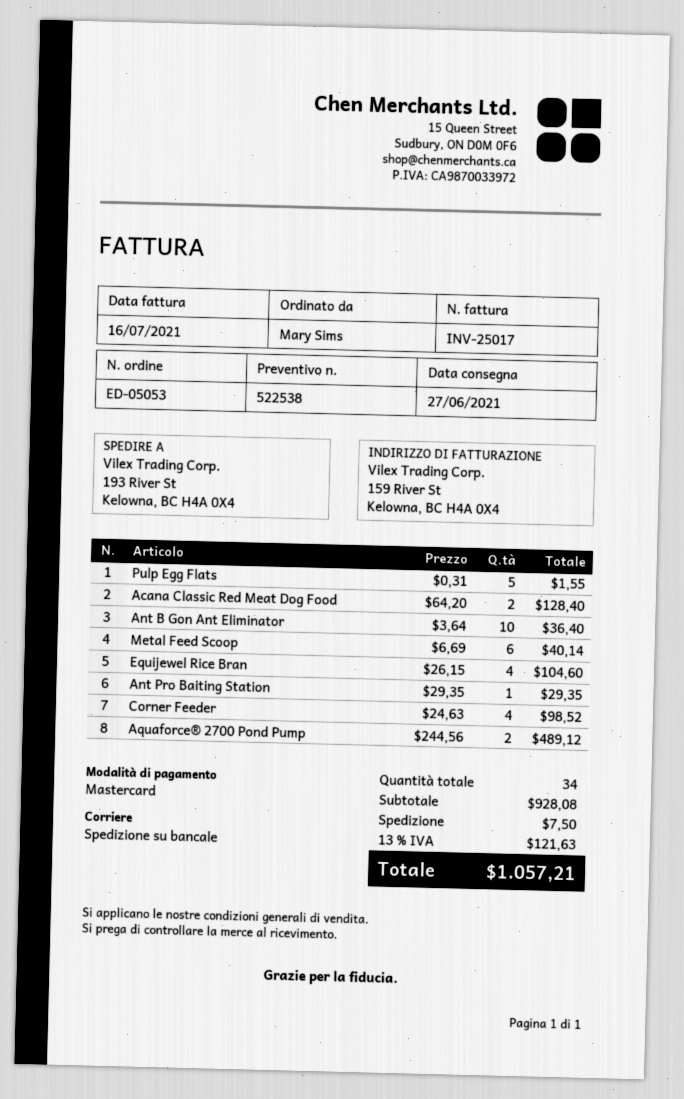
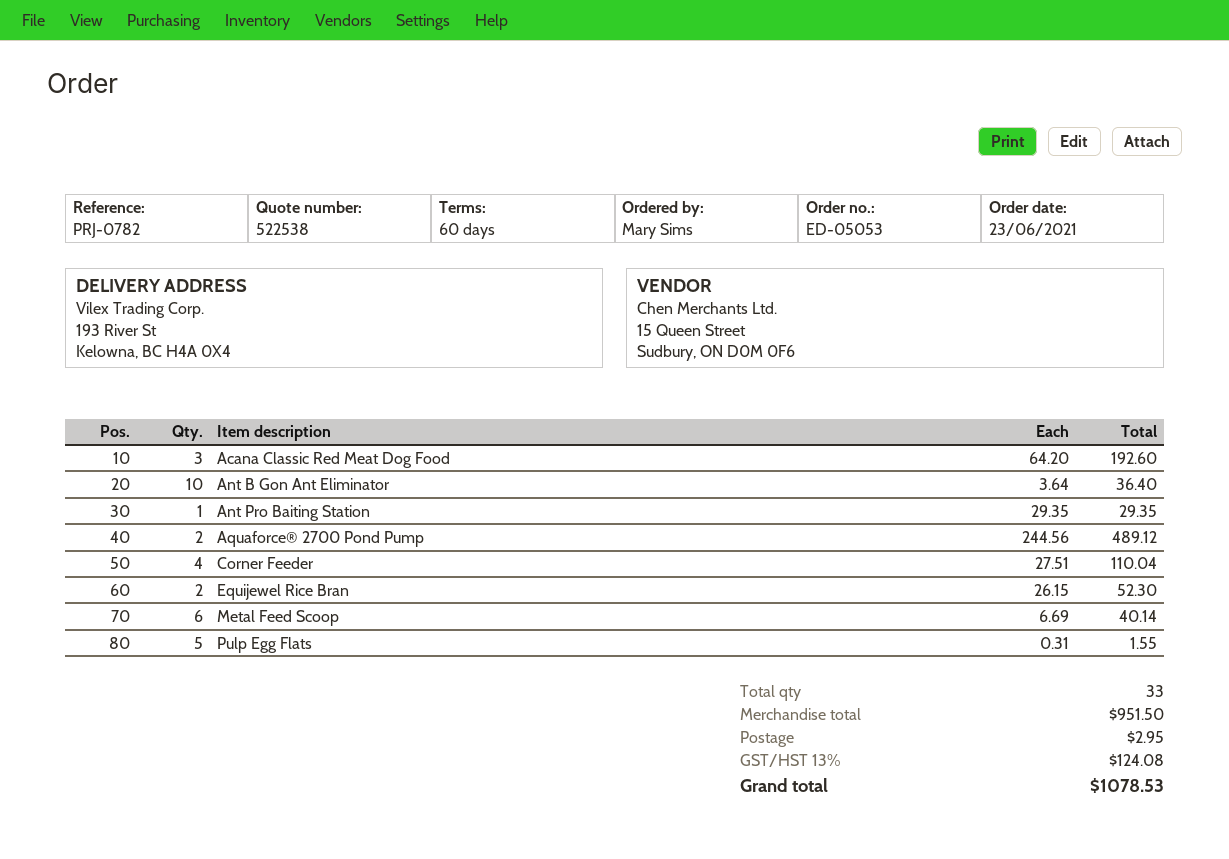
Acana Classic Red Meat Dog Food: 2 x 64.20 = 128.40 -> 3 x 64.20 = 192.60
Equijewel Rice Bran: 4 x 26.15 = 104.60 -> 2 x 26.15 = 52.30
Corner Feeder: 4 x 24.63 = 98.52 -> 4 x 27.51 = 110.04
total quantity: 34 -> 33
subtotal: 928.08 -> 951.50
shipping: 7.50 -> 2.95
tax: 13% = 121.63 -> 13% = 124.08
total: 1057.21 -> 1078.53

